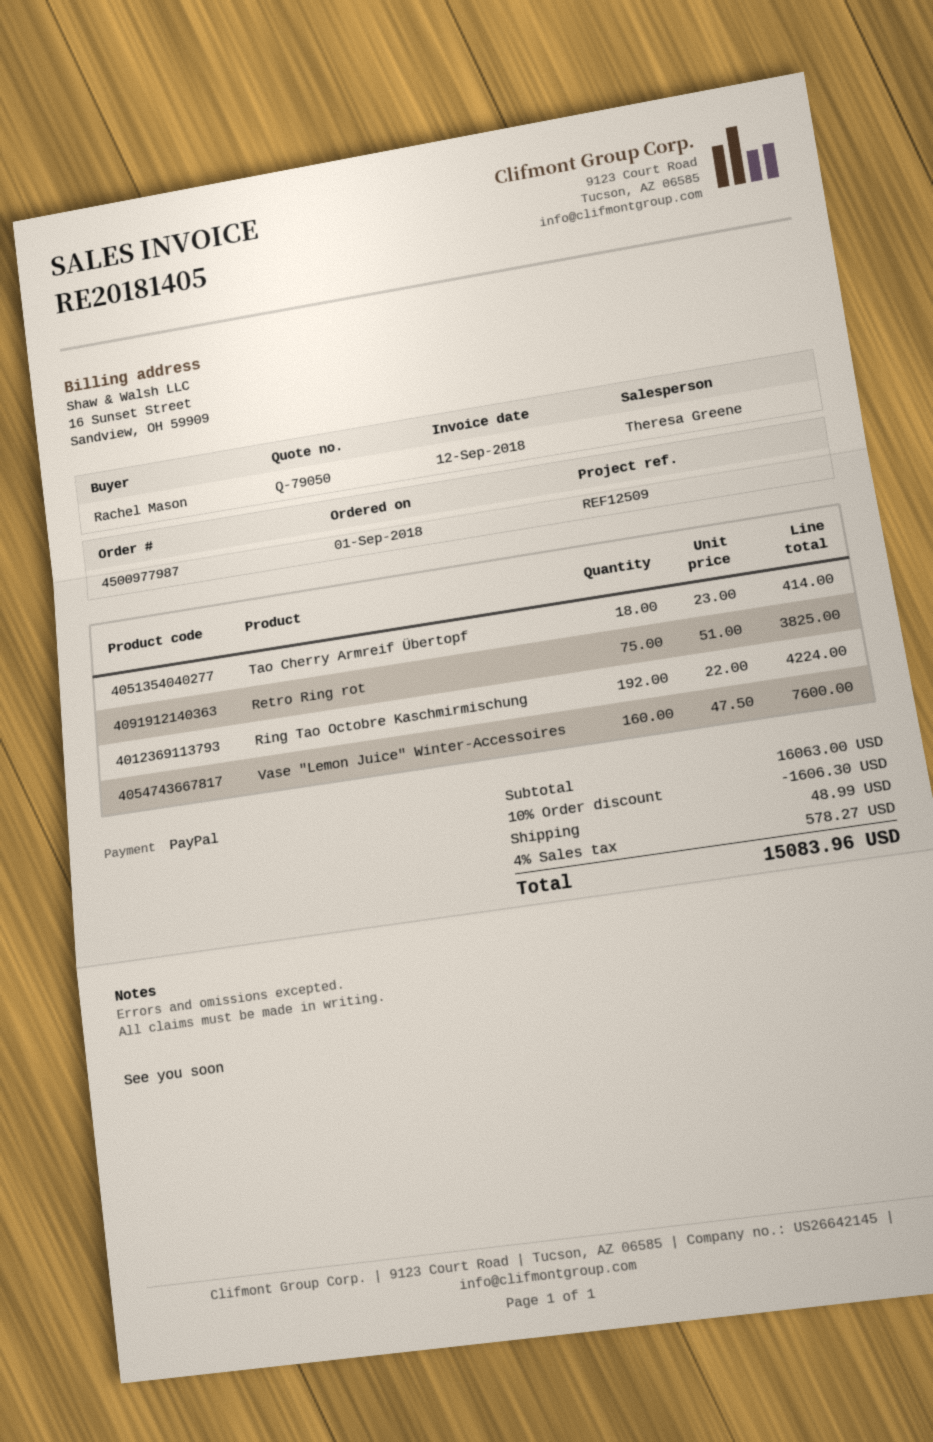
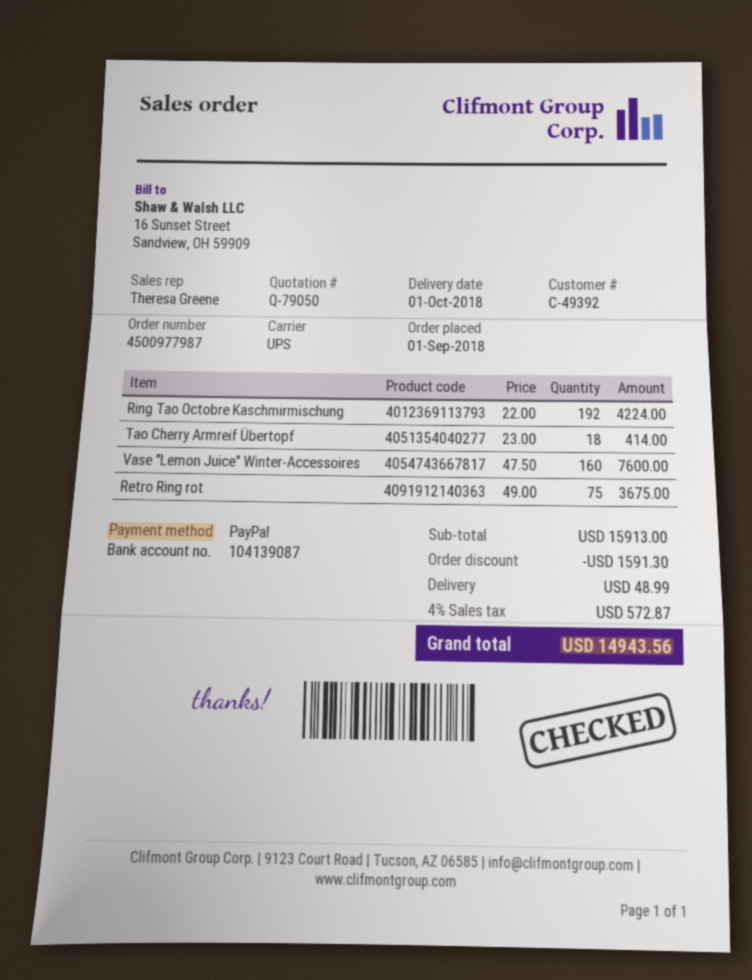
Retro Ring rot: 75 x 51.00 = 3825.00 -> 75 x 49.00 = 3675.00
subtotal: 16063.00 -> 15913.00
discount: 1606.30 -> 1591.30
tax: 4% = 578.27 -> 4% = 572.87
total: 15083.96 -> 14943.56

